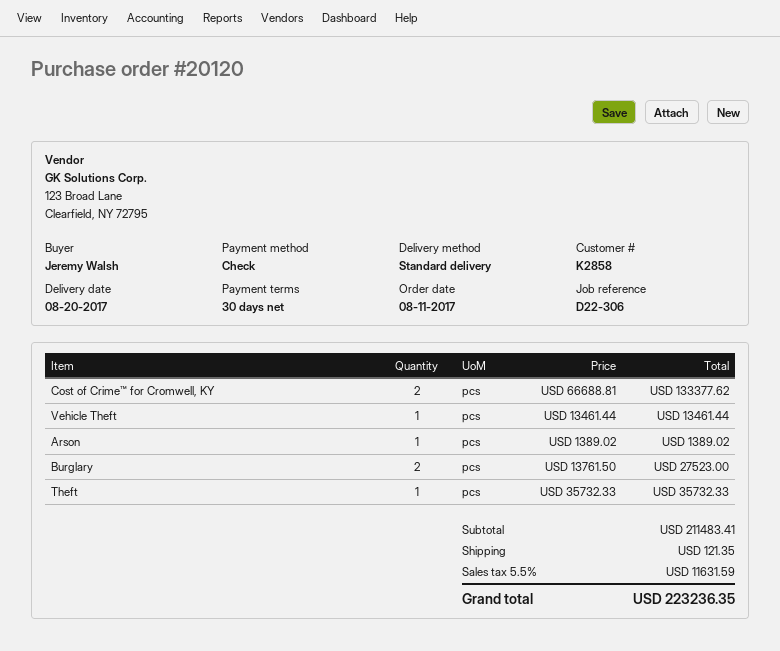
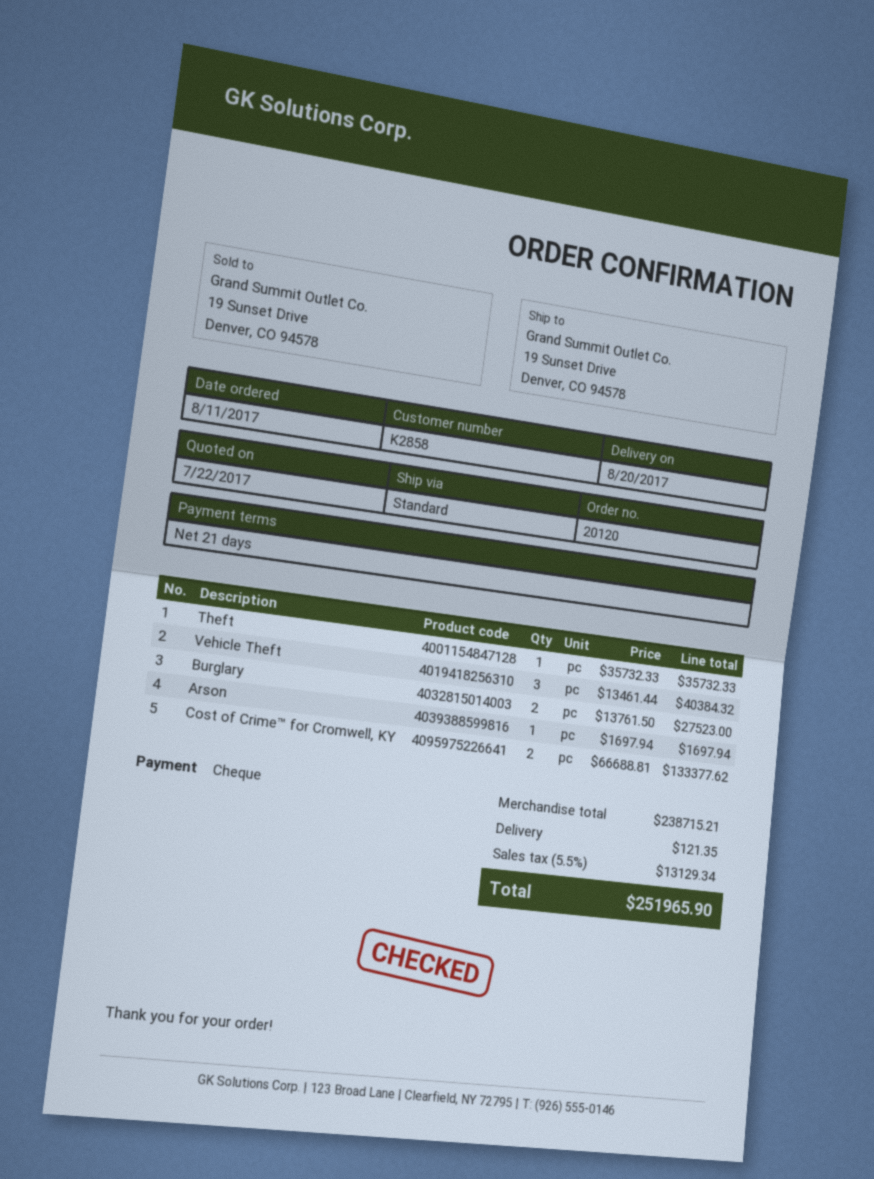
payment terms: 30 days -> 21 days
Vehicle Theft: 1 x 13461.44 = 13461.44 -> 3 x 13461.44 = 40384.32
Arson: 1 x 1389.02 = 1389.02 -> 1 x 1697.94 = 1697.94
subtotal: 211483.41 -> 238715.21
tax: 5.5% = 11631.59 -> 5.5% = 13129.34
total: 223236.35 -> 251965.90

